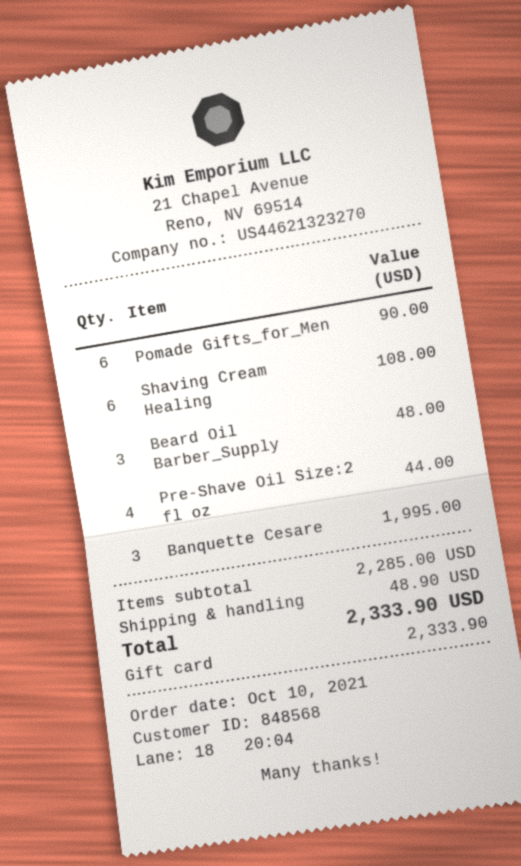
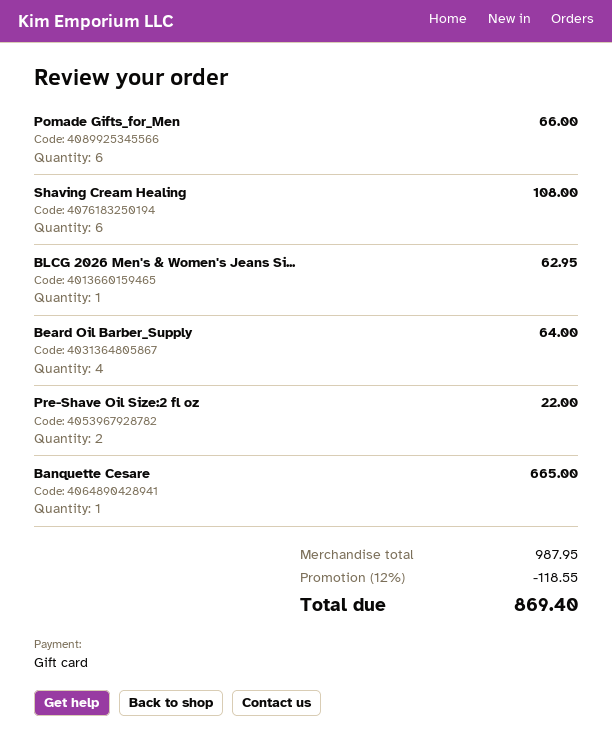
Pomade Gifts_for_Men: 6 for 90.00 -> 6 for 66.00
Beard Oil Barber_Supply: 3 for 48.00 -> 4 for 64.00
Pre-Shave Oil Size:2 fl oz: 4 for 44.00 -> 2 for 22.00
Banquette Cesare: 3 for 1995.00 -> 1 for 665.00
BLCG 2026 Men's & Women's Jeans Si...: none -> 1 for 62.95
subtotal: 2285.00 -> 987.95
discount: none -> 12% = 118.55
shipping: 48.90 -> none
total: 2333.90 -> 869.40

